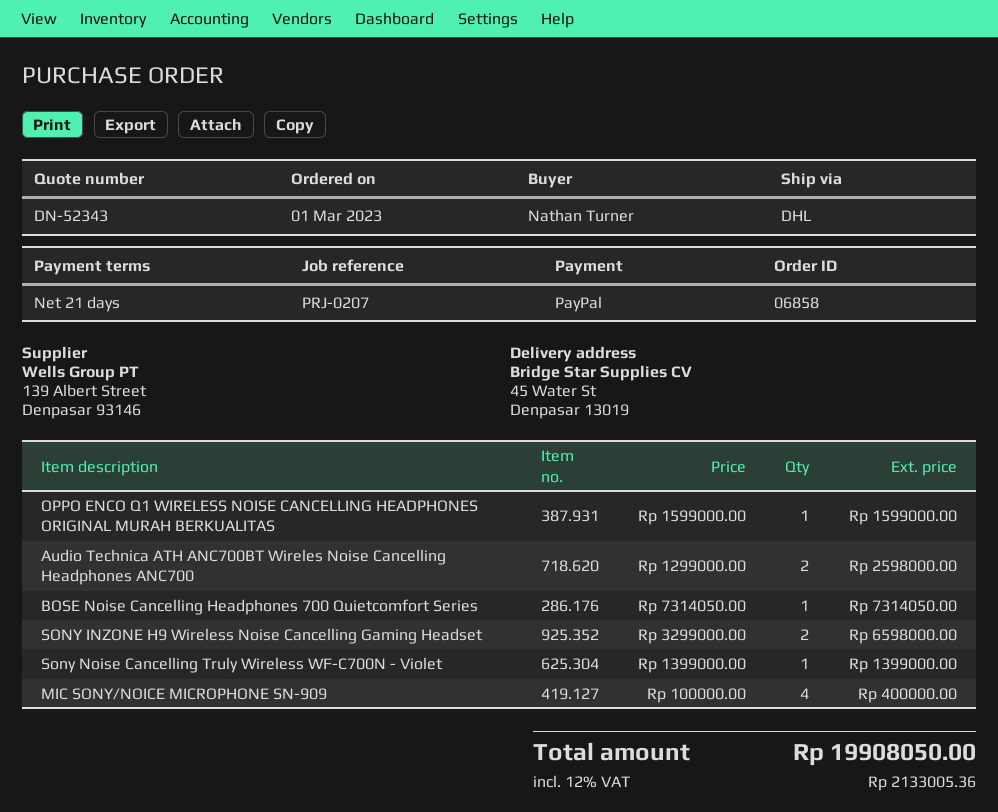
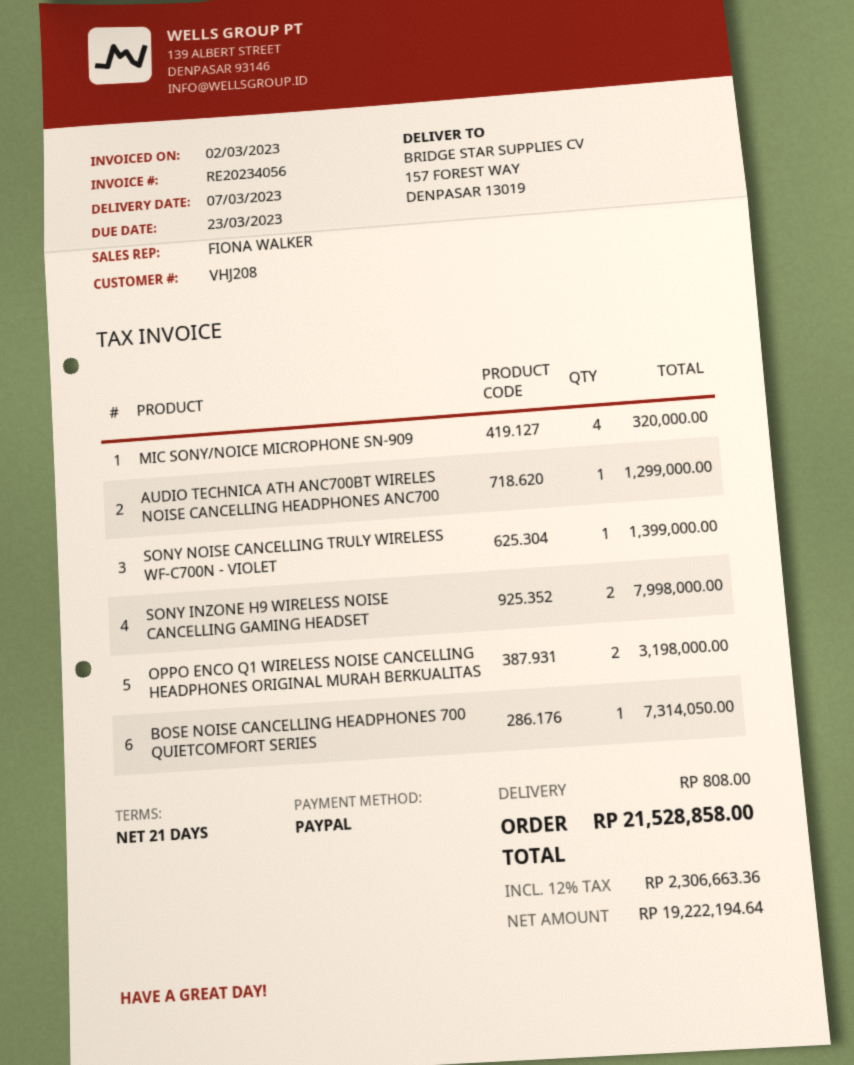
ship to: 45 Water St, Denpasar 13019 -> 157 FOREST WAY, DENPASAR 13019
OPPO ENCO Q1 WIRELESS NOISE CANCELLING HEADPHONES ORIGINAL MURAH BERKUALITAS: 1 for 1599000.00 -> 2 for 3198000.00
Audio Technica ATH ANC700BT Wireles Noise Cancelling Headphones ANC700: 2 for 2598000.00 -> 1 for 1299000.00
SONY INZONE H9 Wireless Noise Cancelling Gaming Headset: 2 for 6598000.00 -> 2 for 7998000.00
MIC SONY/NOICE MICROPHONE SN-909: 4 for 400000.00 -> 4 for 320000.00
shipping: none -> 808.00
tax: 12% = 2133005.36 -> 12% = 2306663.36
total: 19908050.00 -> 21528858.00

